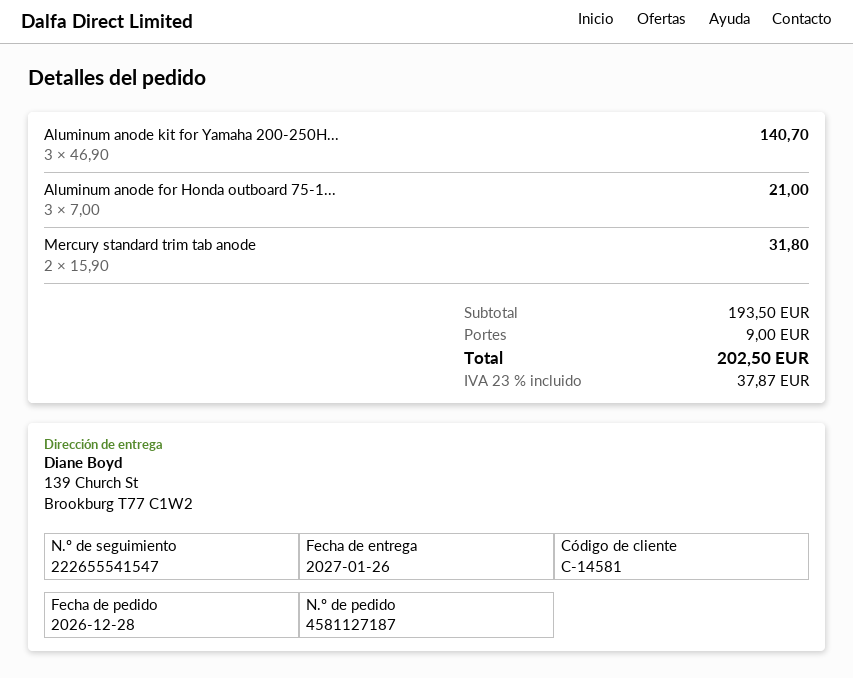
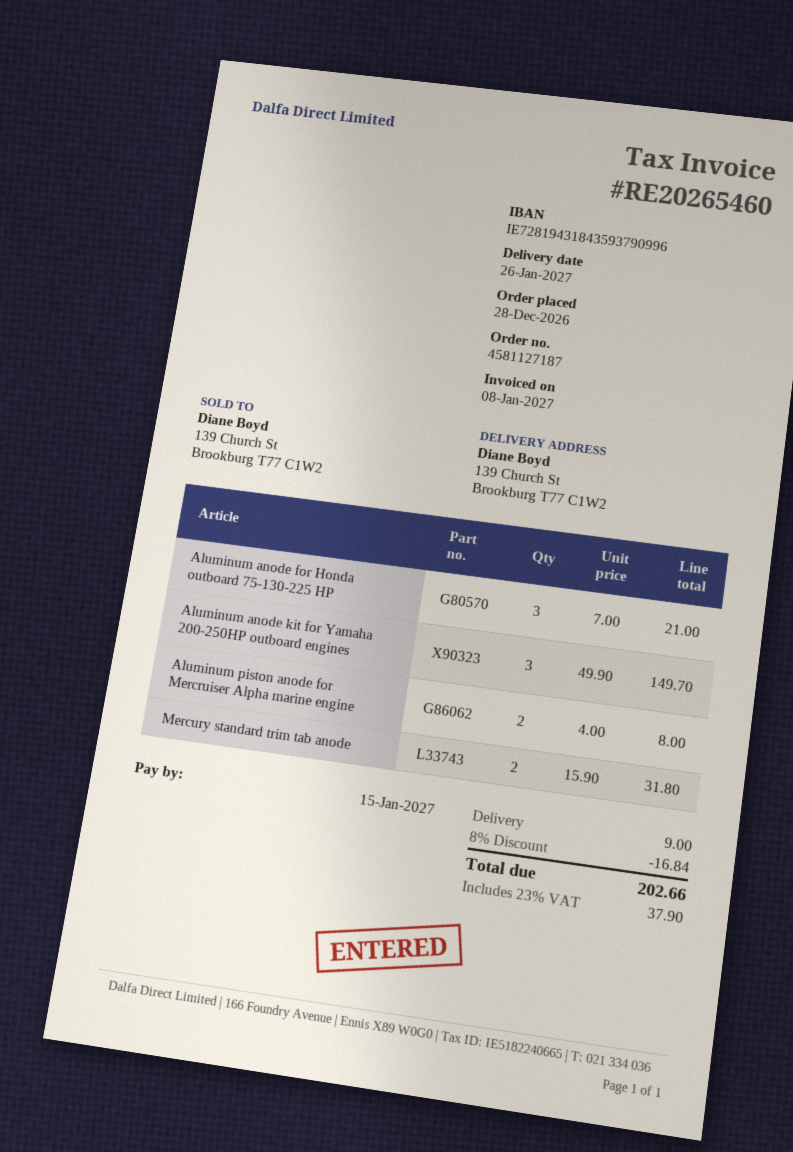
Aluminum anode kit for Yamaha 200-250H...: 3 x 46.90 = 140.70 -> 3 x 49.90 = 149.70
Aluminum piston anode for Mercruiser Alpha marine engine: none -> 2 x 4.00 = 8.00
discount: none -> 8% = 16.84
tax: 23% = 37.87 -> 23% = 37.90
total: 202.50 -> 202.66

